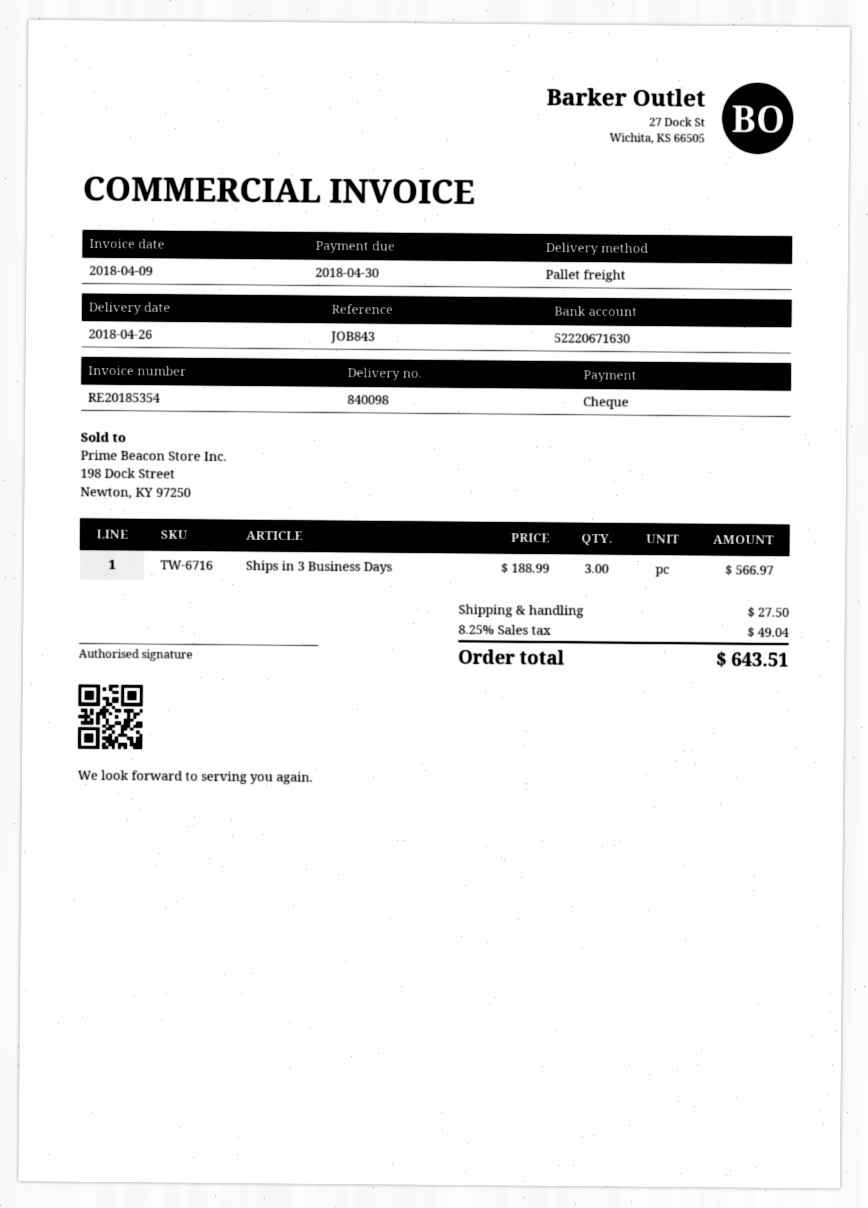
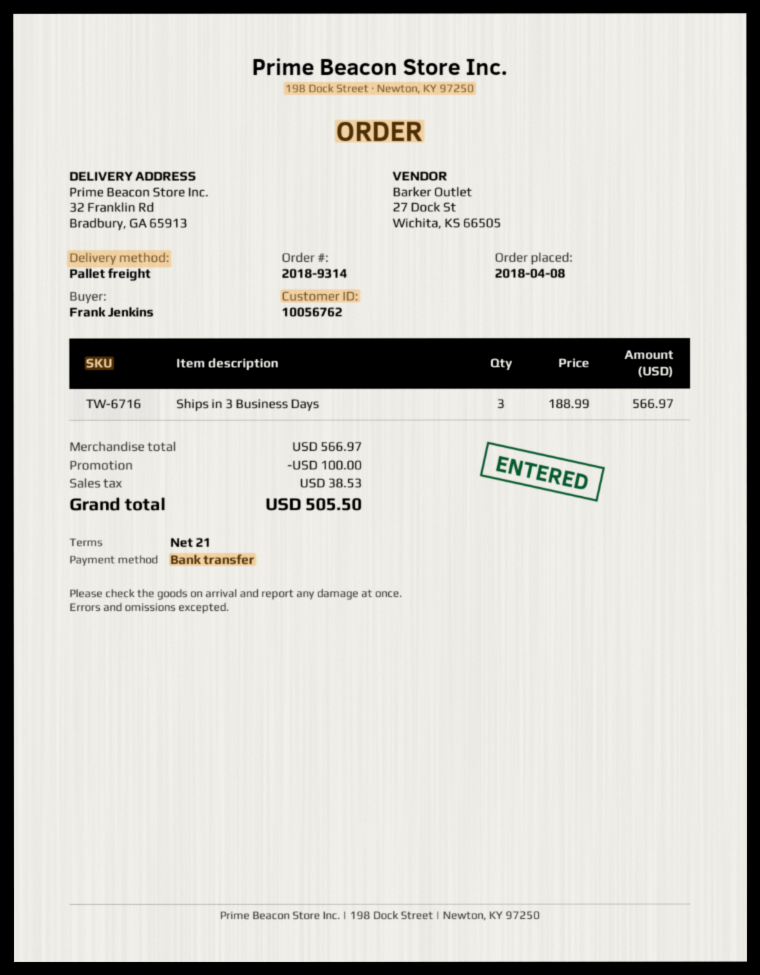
payment method: cheque -> bank transfer
discount: none -> 100.00
shipping: 27.50 -> none
tax: 49.04 -> 38.53
total: 643.51 -> 505.50

